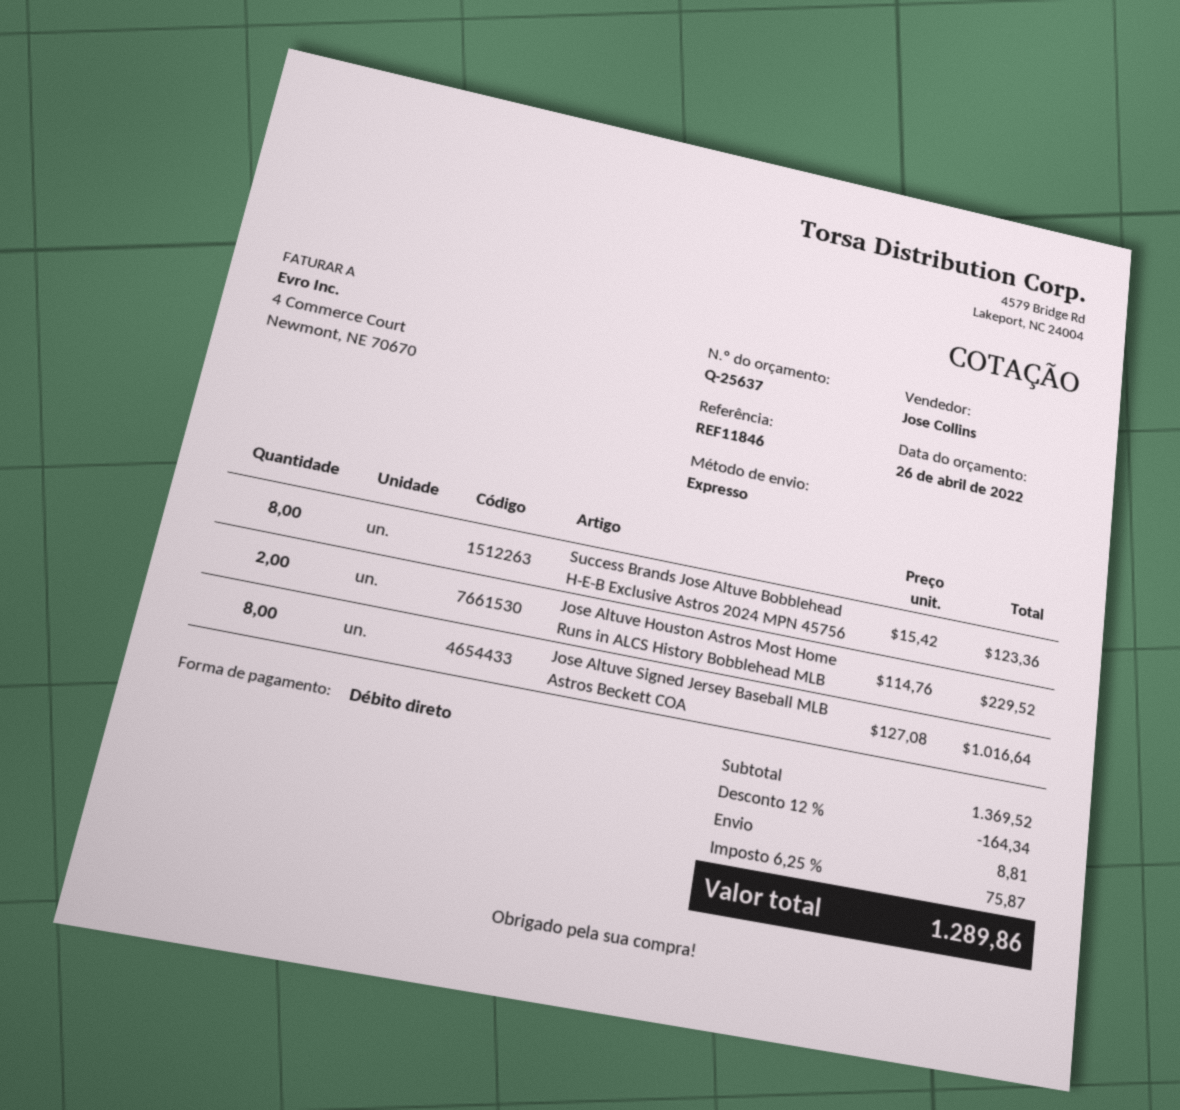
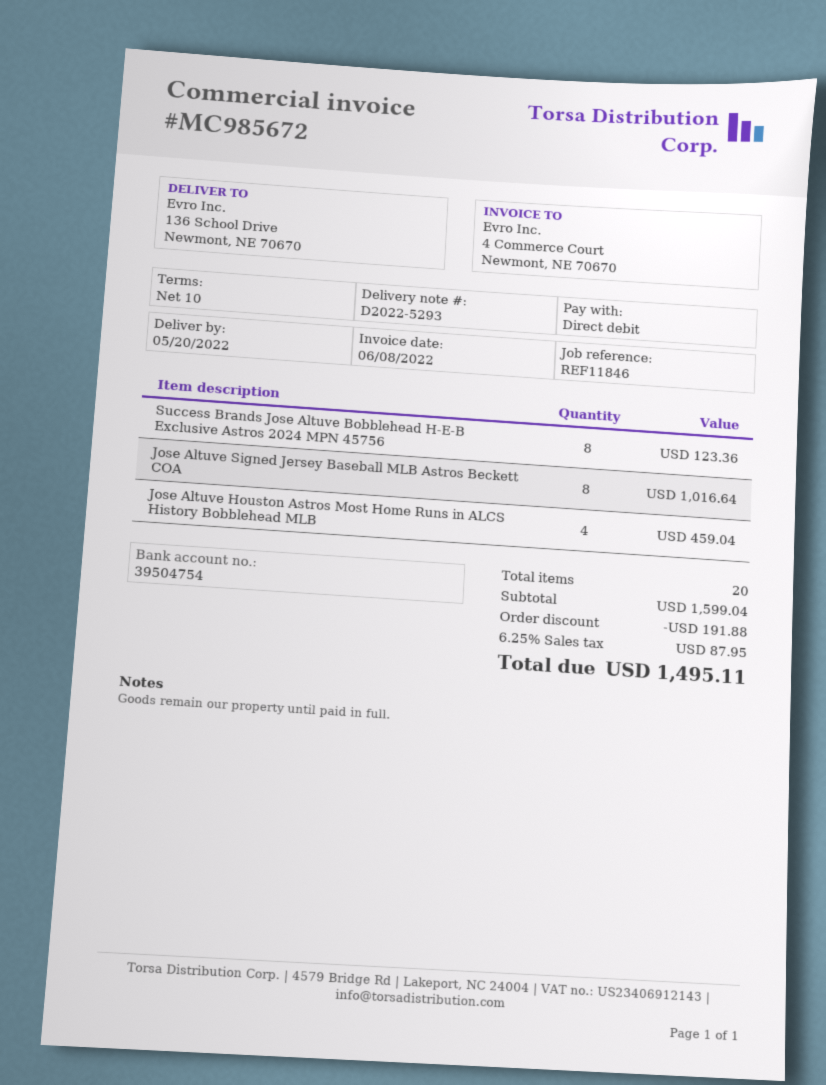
Jose Altuve Houston Astros Most Home Runs in ALCS History Bobblehead MLB: 2 for 229.52 -> 4 for 459.04
subtotal: 1369.52 -> 1599.04
discount: 164.34 -> 191.88
shipping: 8.81 -> none
tax: 6.25% = 75.87 -> 6.25% = 87.95
total: 1289.86 -> 1495.11

